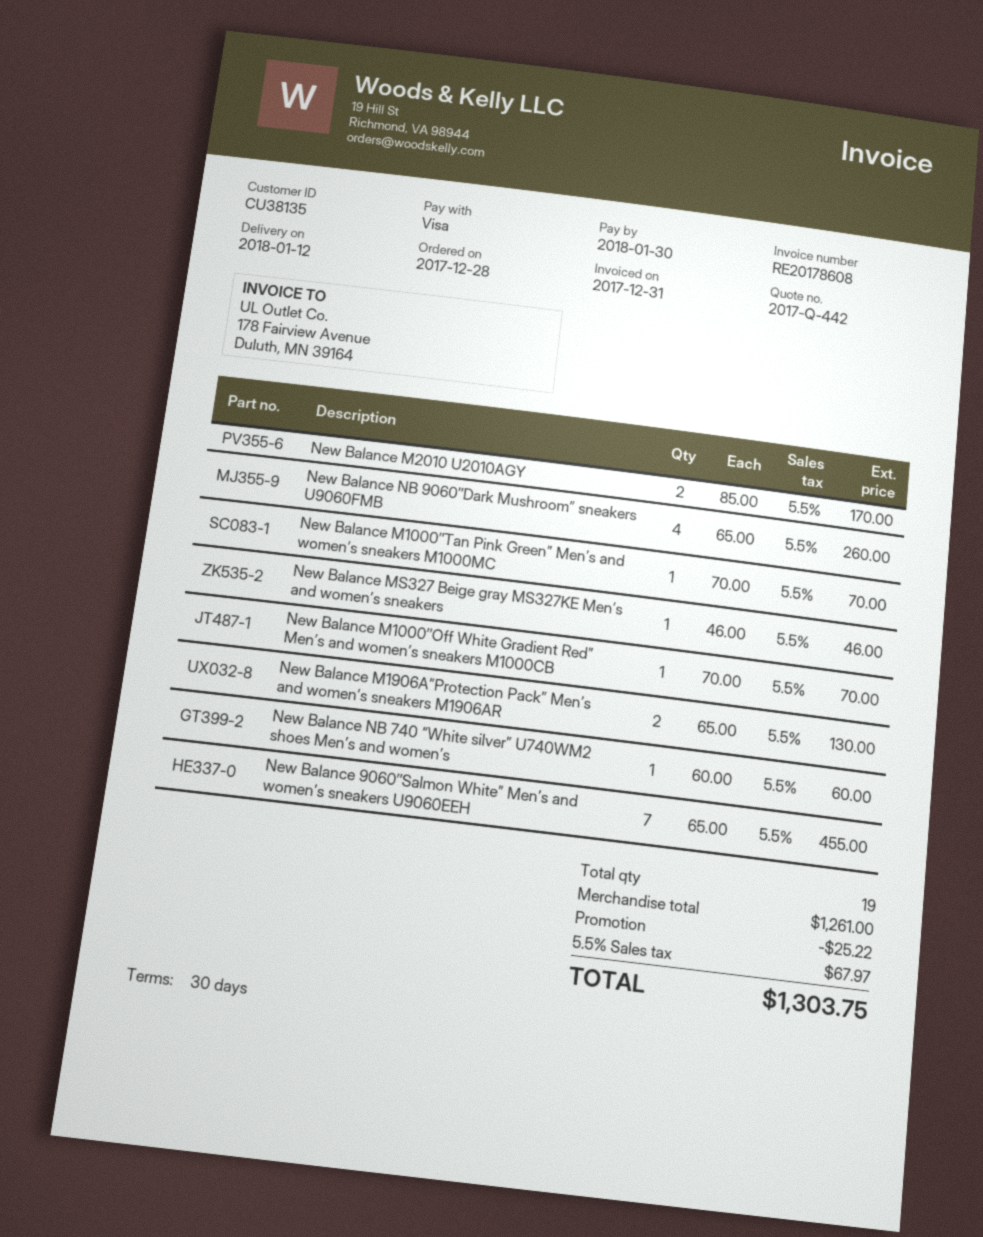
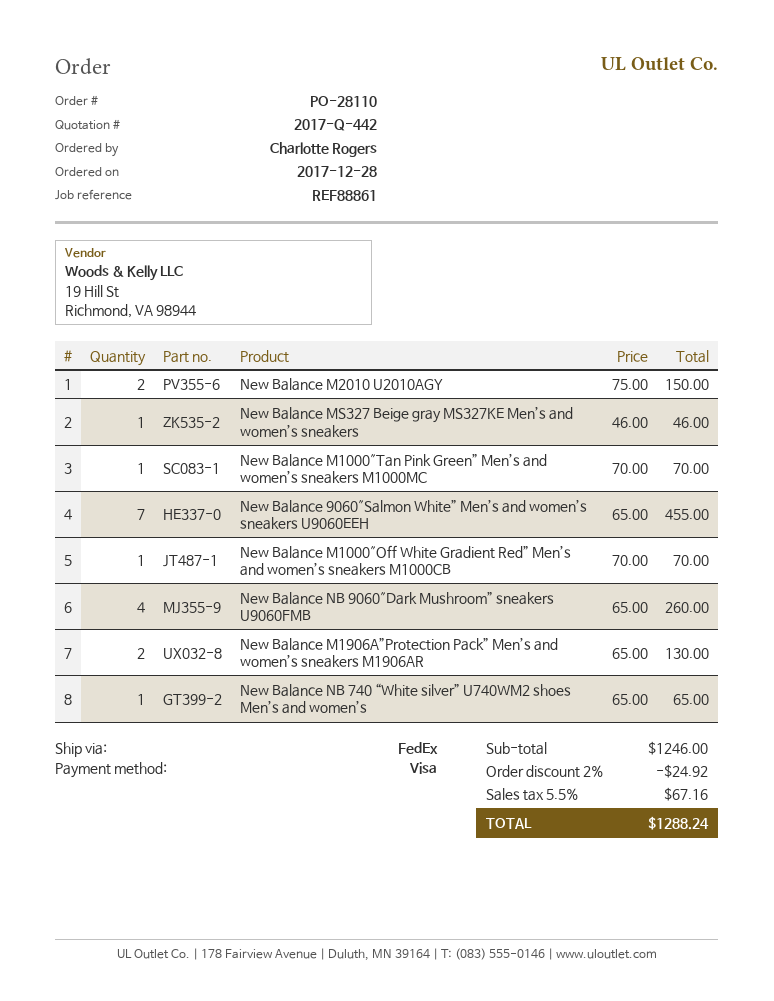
New Balance M2010 U2010AGY: 2 x 85.00 = 170.00 -> 2 x 75.00 = 150.00
New Balance NB 740 “White silver” U740WM2 shoes Men’s and women’s: 1 x 60.00 = 60.00 -> 1 x 65.00 = 65.00
subtotal: 1261.00 -> 1246.00
discount: 25.22 -> 24.92
tax: 5.5% = 67.97 -> 5.5% = 67.16
total: 1303.75 -> 1288.24

